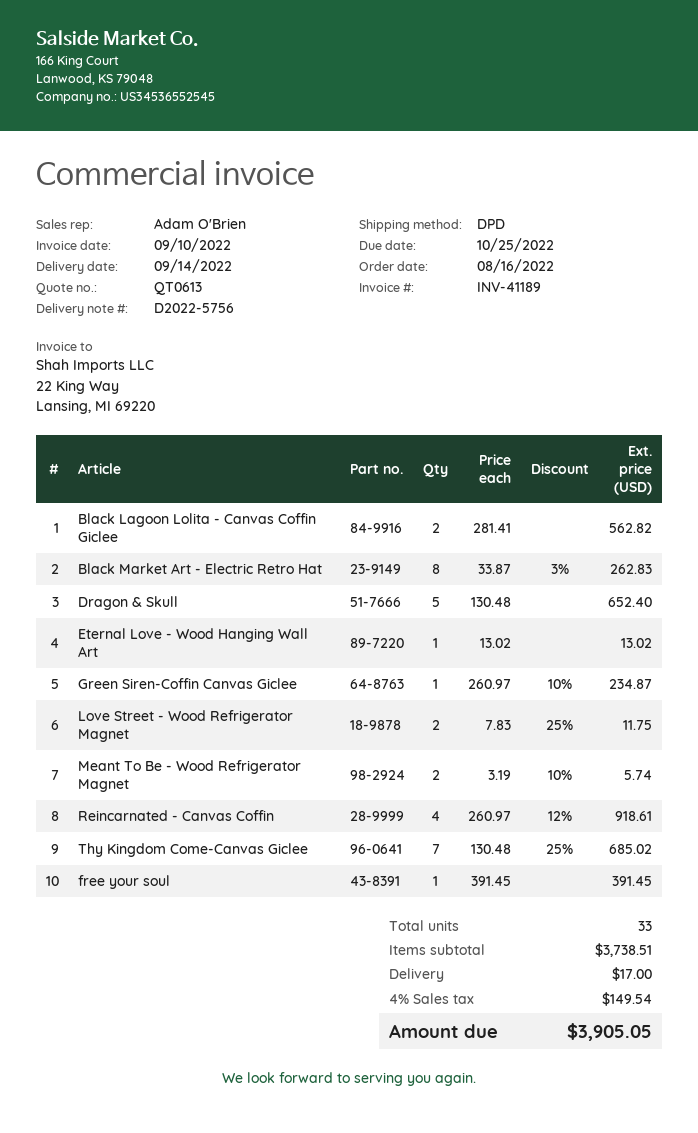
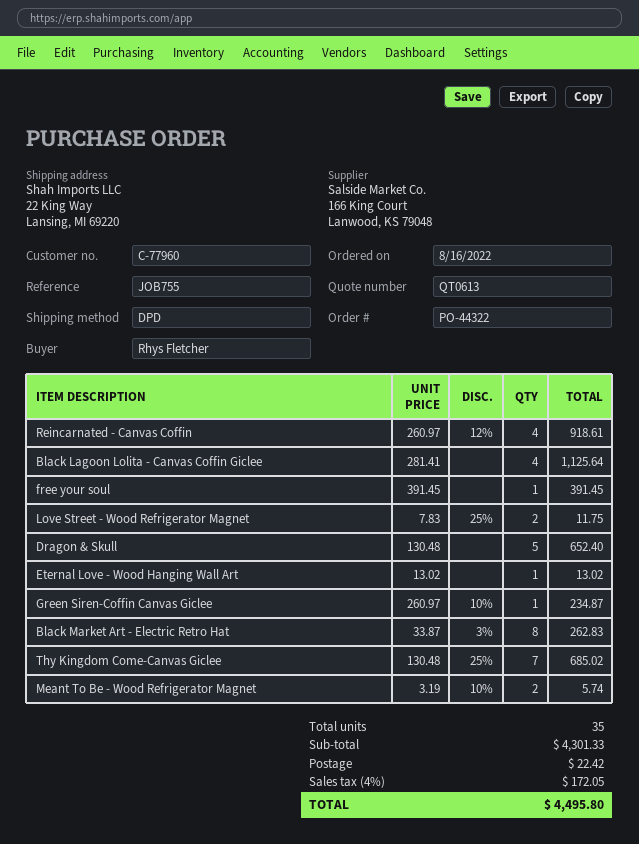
Black Lagoon Lolita - Canvas Coffin Giclee: 2 x 281.41 = 562.82 -> 4 x 281.41 = 1125.64
total quantity: 33 -> 35
subtotal: 3738.51 -> 4301.33
shipping: 17.00 -> 22.42
tax: 4% = 149.54 -> 4% = 172.05
total: 3905.05 -> 4495.80

